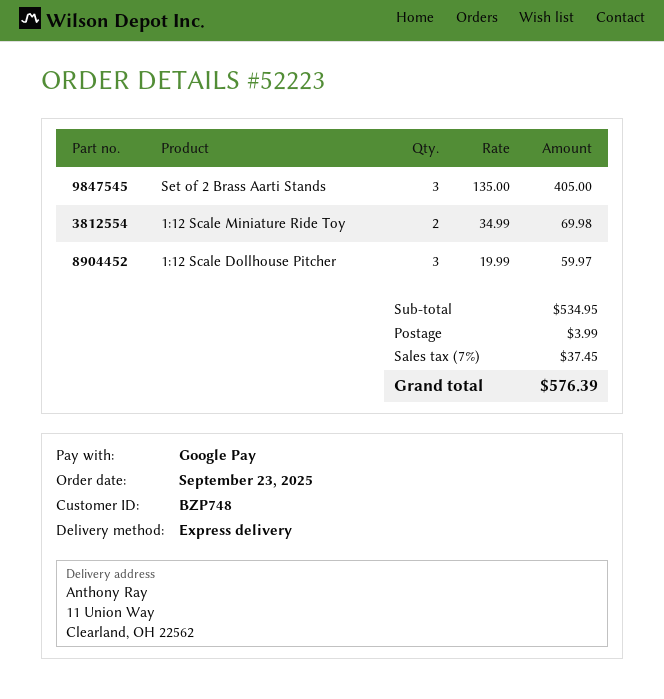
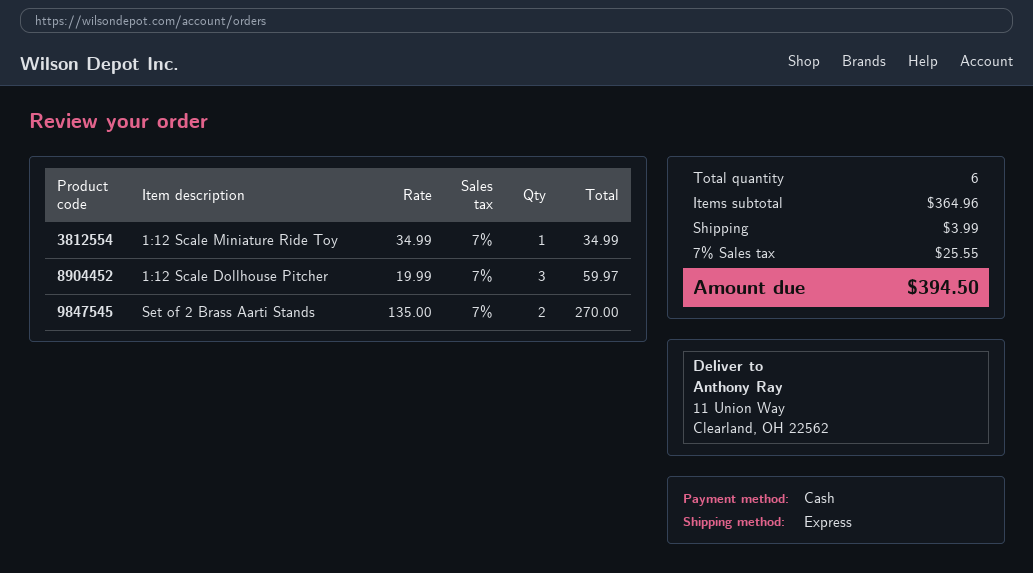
payment method: Google Pay -> cash
Set of 2 Brass Aarti Stands: 3 x 135.00 = 405.00 -> 2 x 135.00 = 270.00
1:12 Scale Miniature Ride Toy: 2 x 34.99 = 69.98 -> 1 x 34.99 = 34.99
subtotal: 534.95 -> 364.96
tax: 7% = 37.45 -> 7% = 25.55
total: 576.39 -> 394.50

